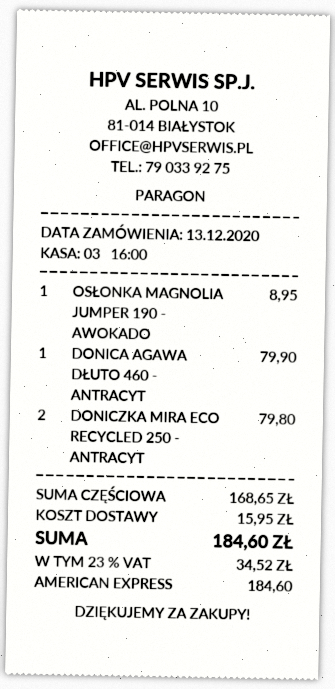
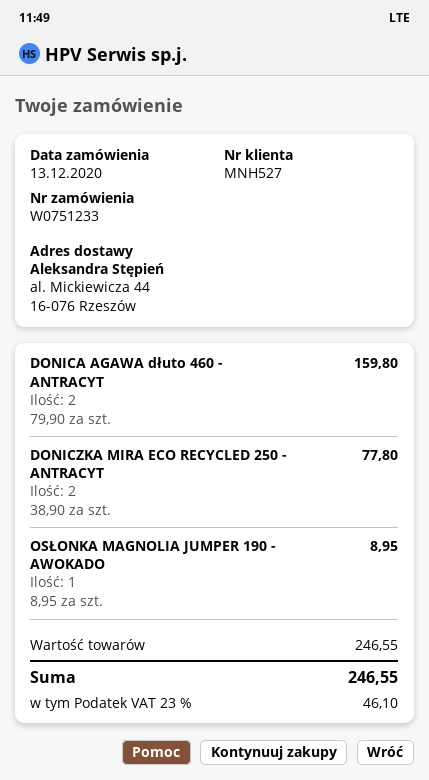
DONICA AGAWA DŁUTO 460 - ANTRACYT: 1 for 79.90 -> 2 for 159.80
DONICZKA MIRA ECO RECYCLED 250 - ANTRACYT: 2 for 79.80 -> 2 for 77.80
subtotal: 168.65 -> 246.55
shipping: 15.95 -> none
tax: 23% = 34.52 -> 23% = 46.10
total: 184.60 -> 246.55

